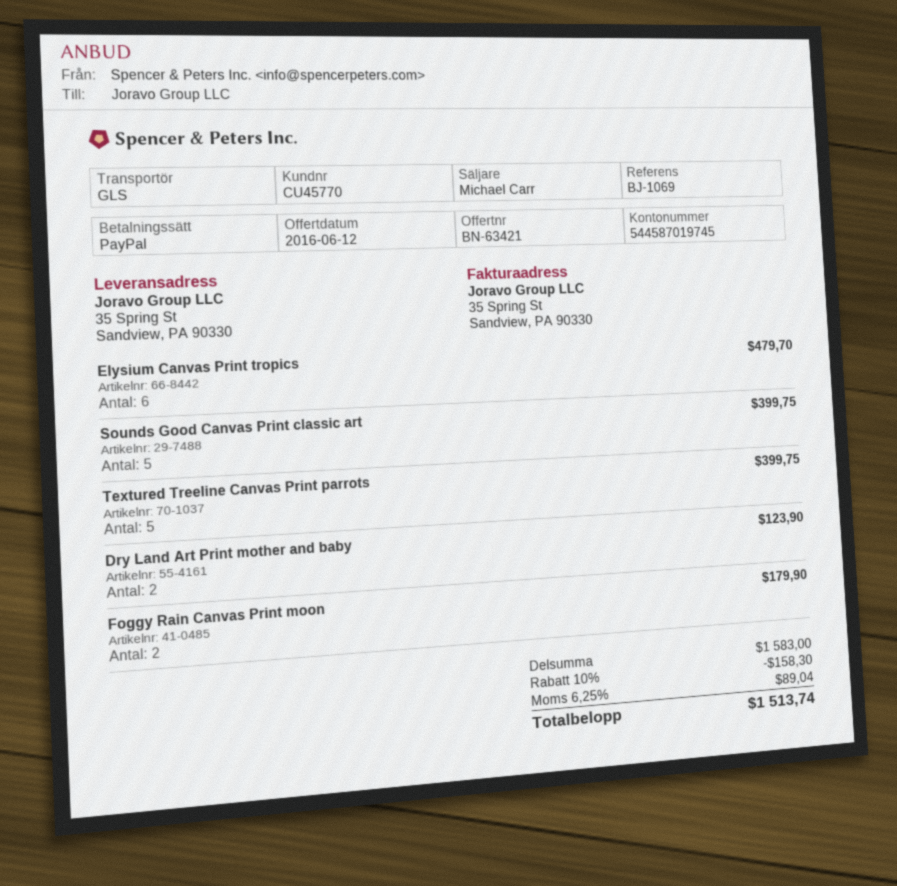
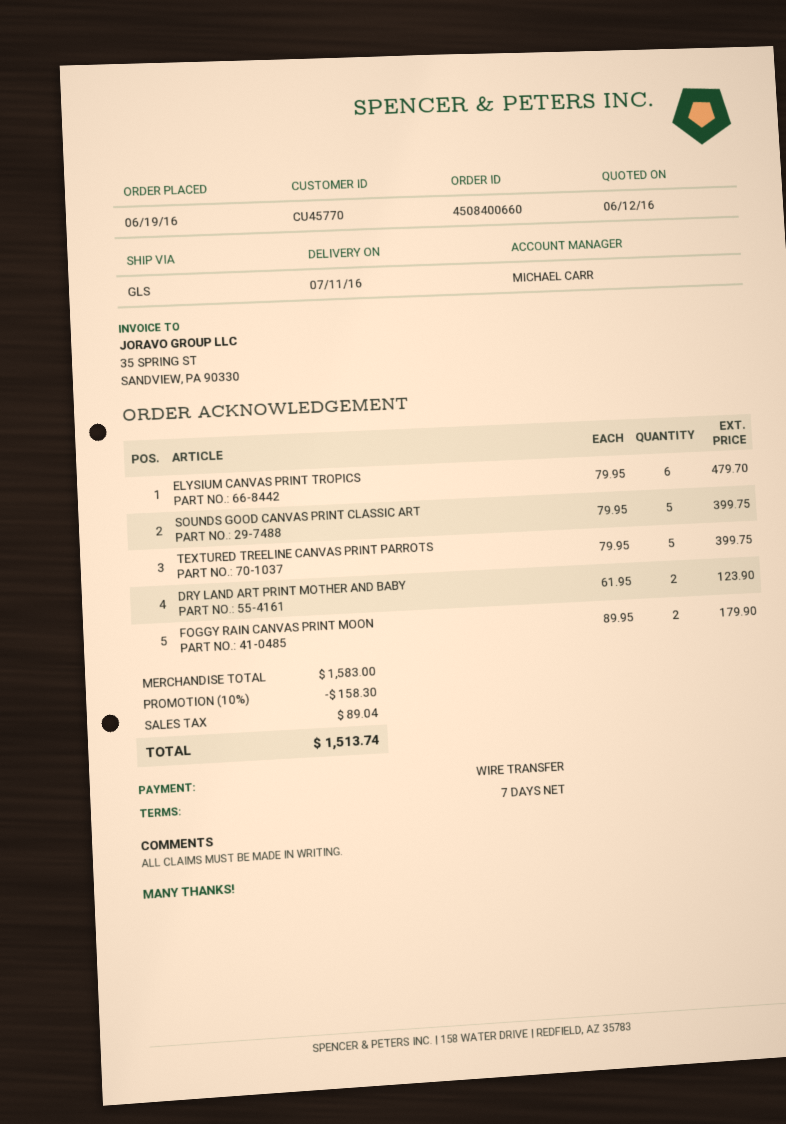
payment method: PayPal -> bank transfer

